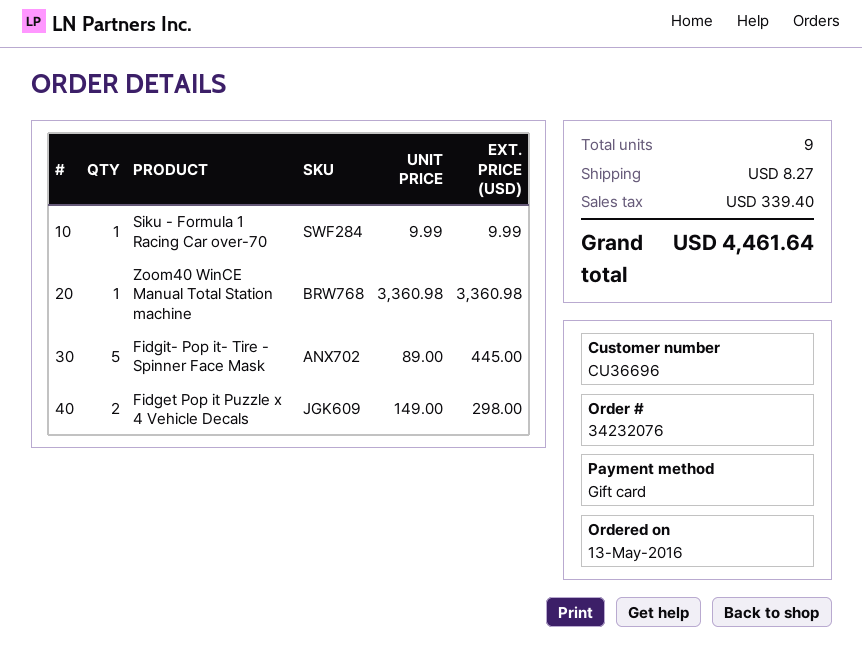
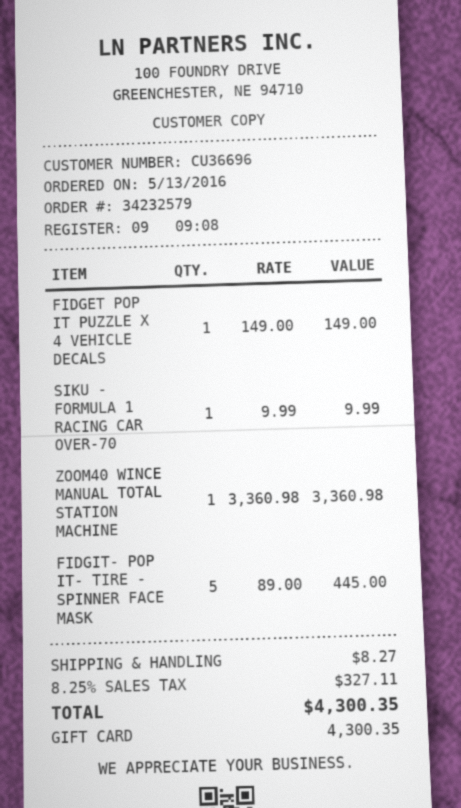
order number: 34232076 -> 34232579
Fidget Pop it Puzzle x 4 Vehicle Decals: 2 x 149.00 = 298.00 -> 1 x 149.00 = 149.00
tax: 339.40 -> 327.11
total: 4461.64 -> 4300.35

